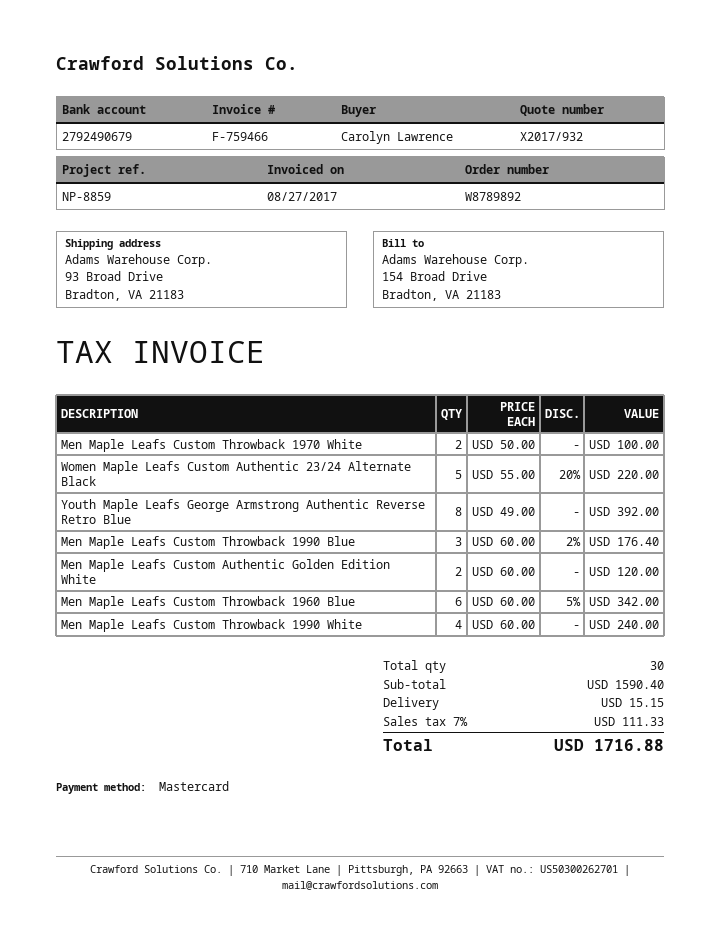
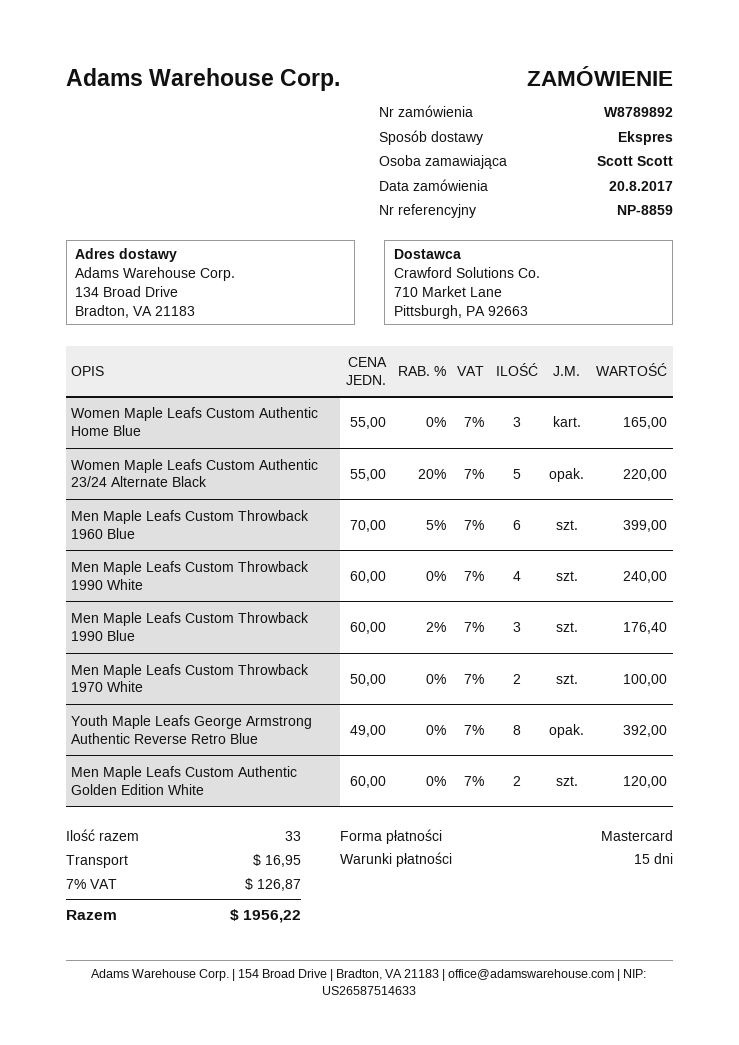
ordered by: Carolyn Lawrence -> Scott Scott
ship to: 93 Broad Drive, Bradton, VA 21183 -> 134 Broad Drive, Bradton, VA 21183
Men Maple Leafs Custom Throwback 1960 Blue: 6 x 60.00 - 5% = 342.00 -> 6 x 70.00 - 5% = 399.00
Women Maple Leafs Custom Authentic Home Blue: none -> 3 x 55.00 = 165.00
total quantity: 30 -> 33
shipping: 15.15 -> 16.95
tax: 7% = 111.33 -> 7% = 126.87
total: 1716.88 -> 1956.22

